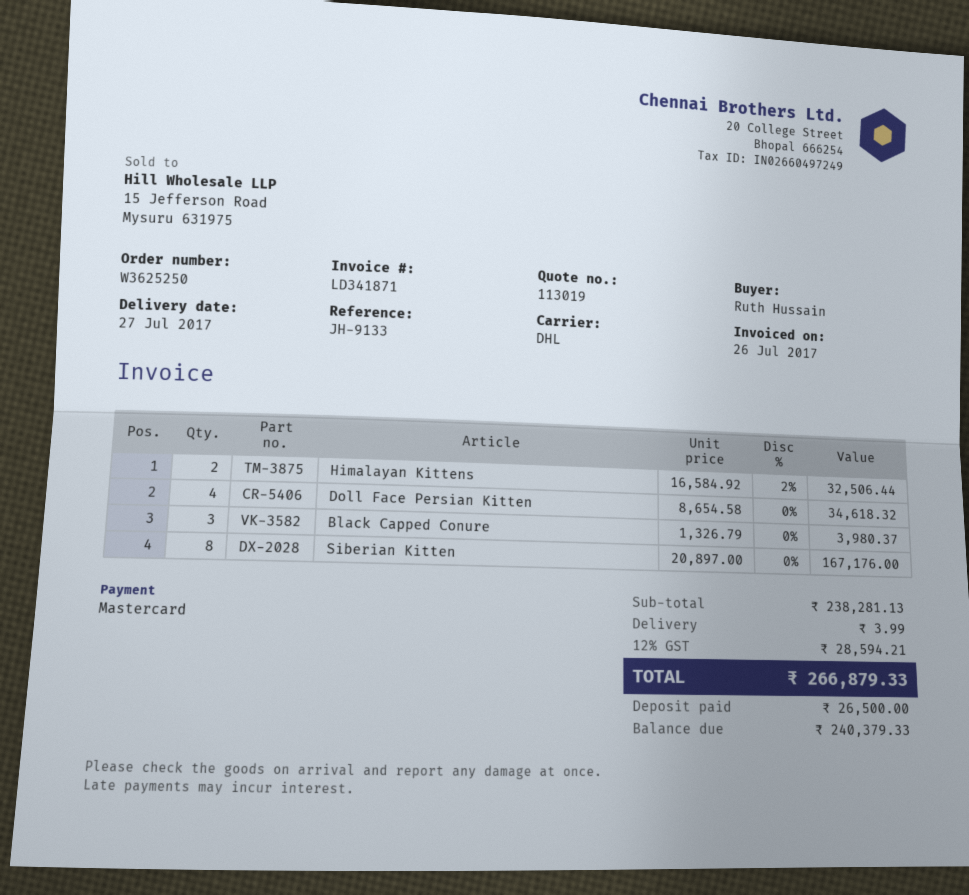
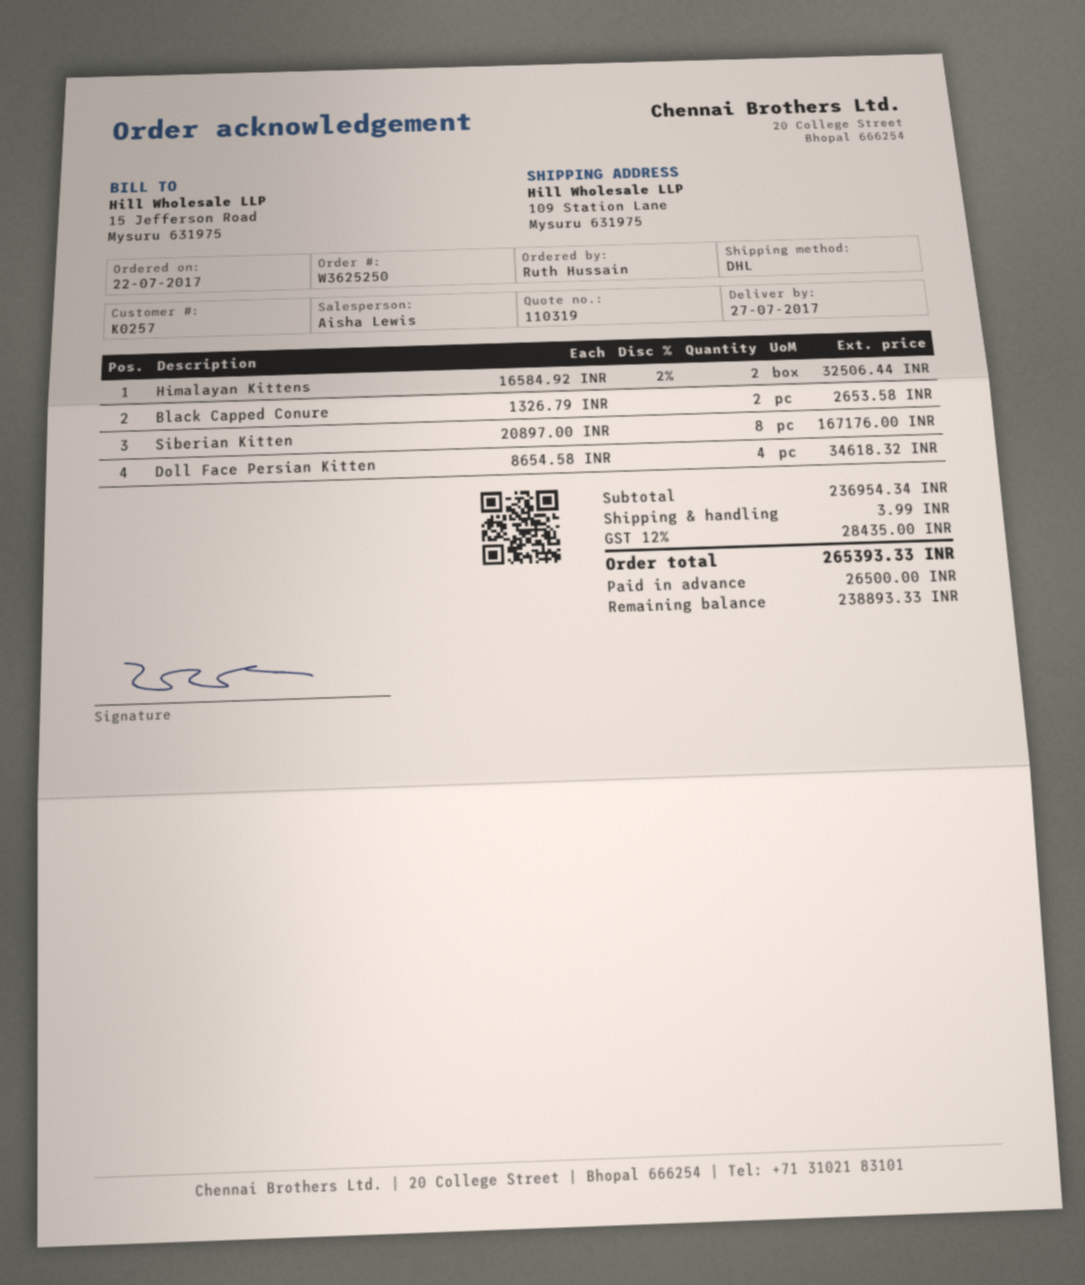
quote number: 113019 -> 110319
Black Capped Conure: 3 x 1326.79 = 3980.37 -> 2 x 1326.79 = 2653.58
subtotal: 238281.13 -> 236954.34
tax: 12% = 28594.21 -> 12% = 28435.00
total: 266879.33 -> 265393.33
balance: 240379.33 -> 238893.33

